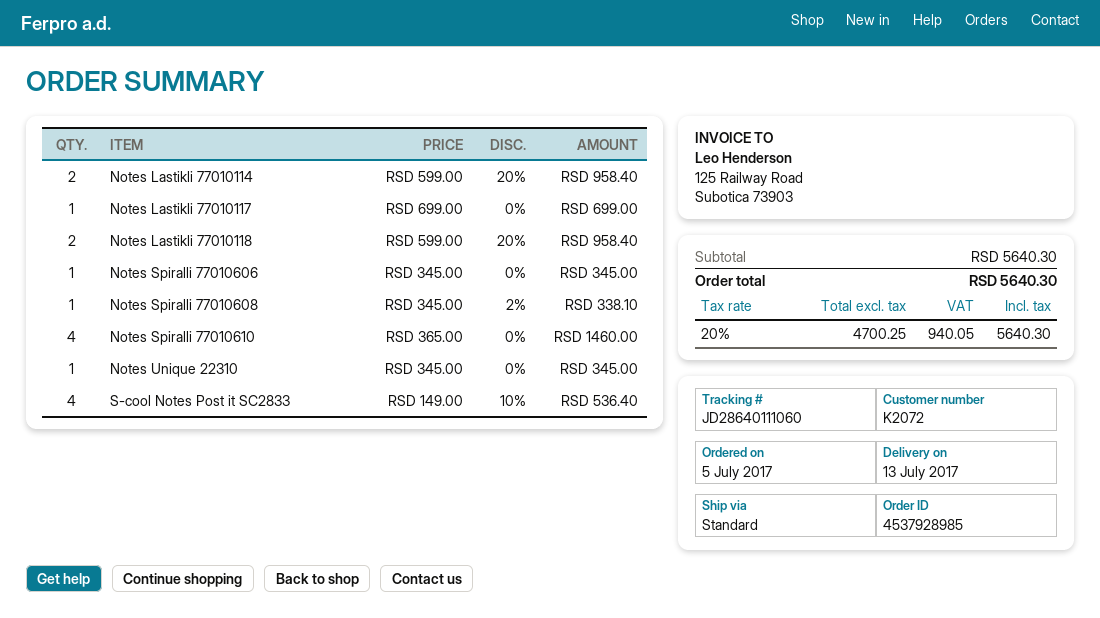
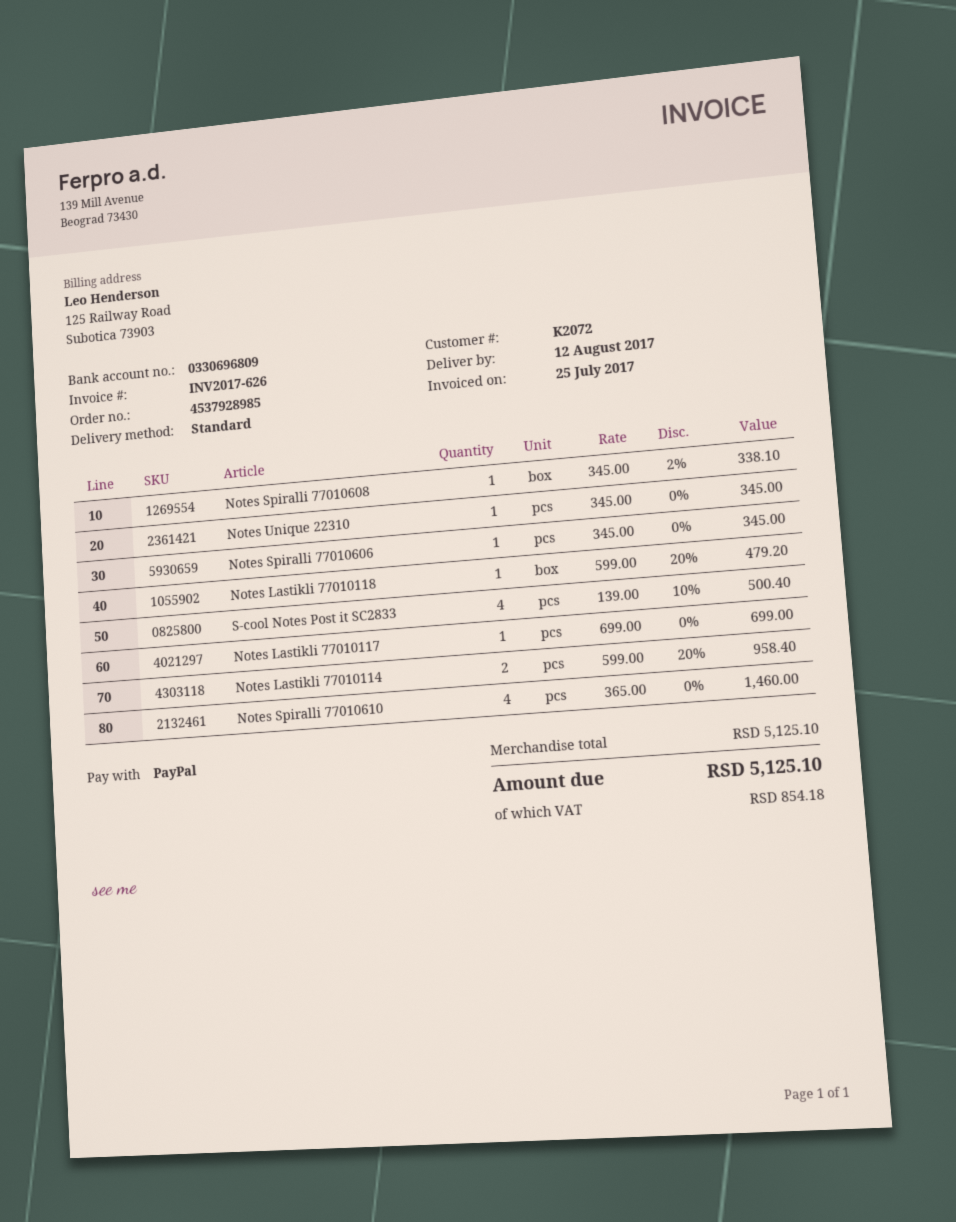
delivery date: 2017-07-13 -> 2017-08-12
Notes Lastikli 77010118: 2 x 599.00 - 20% = 958.40 -> 1 x 599.00 - 20% = 479.20
S-cool Notes Post it SC2833: 4 x 149.00 - 10% = 536.40 -> 4 x 139.00 - 10% = 500.40
subtotal: 5640.30 -> 5125.10
tax: 940.05 -> 854.18
total: 5640.30 -> 5125.10

